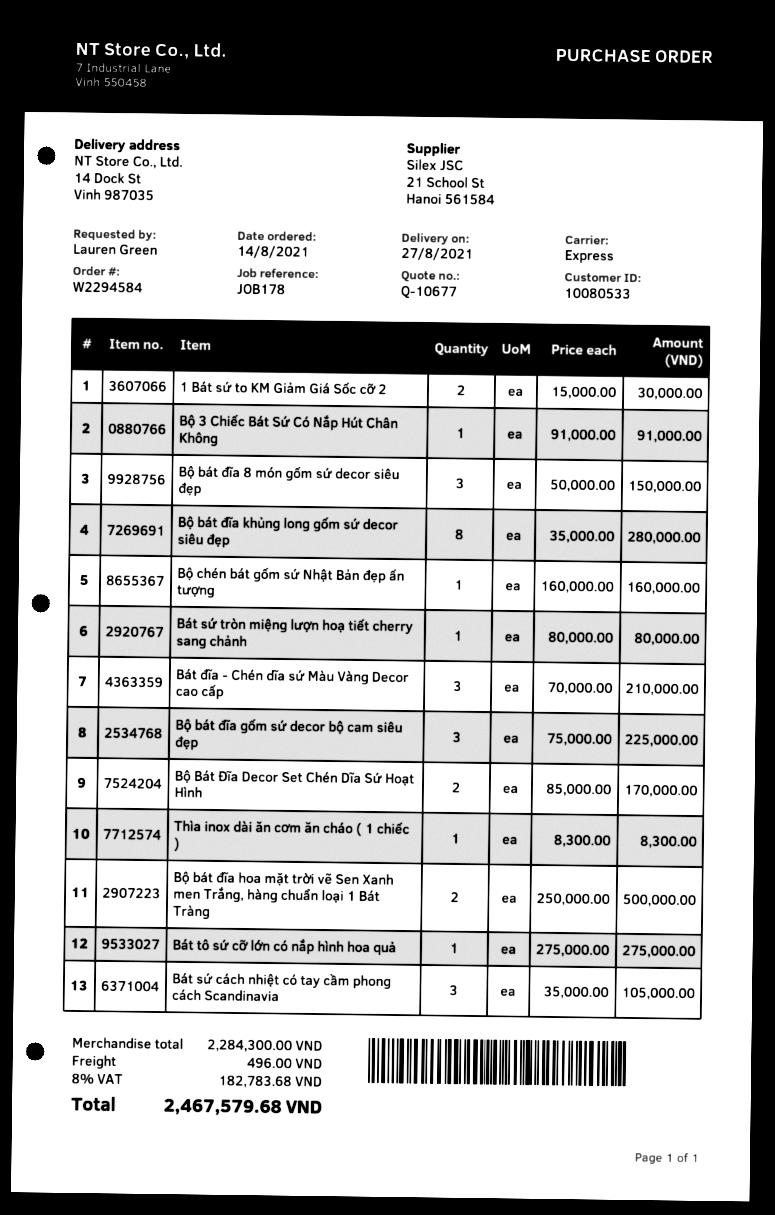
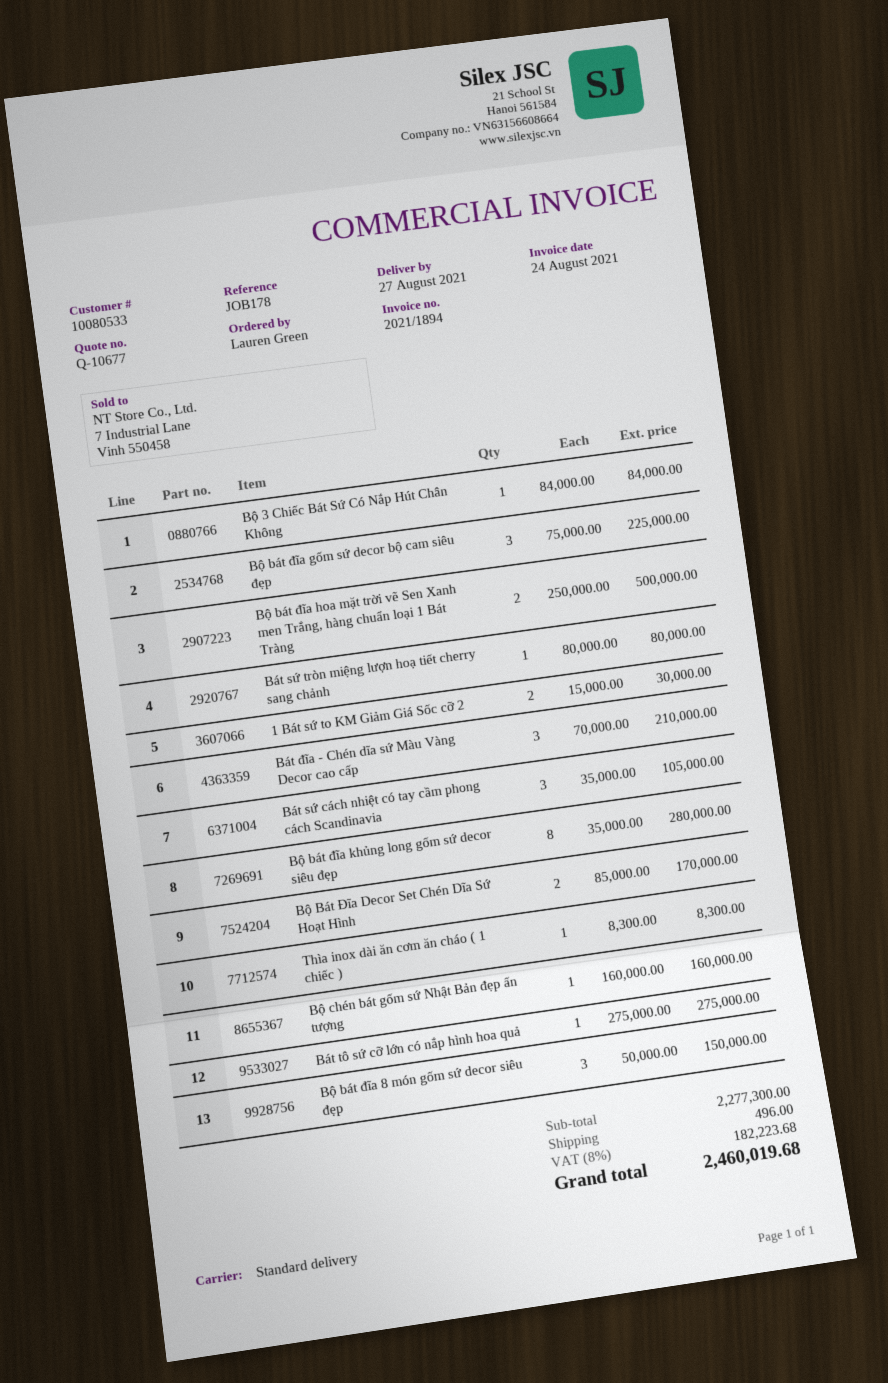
shipping method: express -> standard
Bộ 3 Chiếc Bát Sứ Có Nắp Hút Chân Không: 1 x 91000.00 = 91000.00 -> 1 x 84000.00 = 84000.00
subtotal: 2284300.00 -> 2277300.00
tax: 8% = 182783.68 -> 8% = 182223.68
total: 2467579.68 -> 2460019.68

